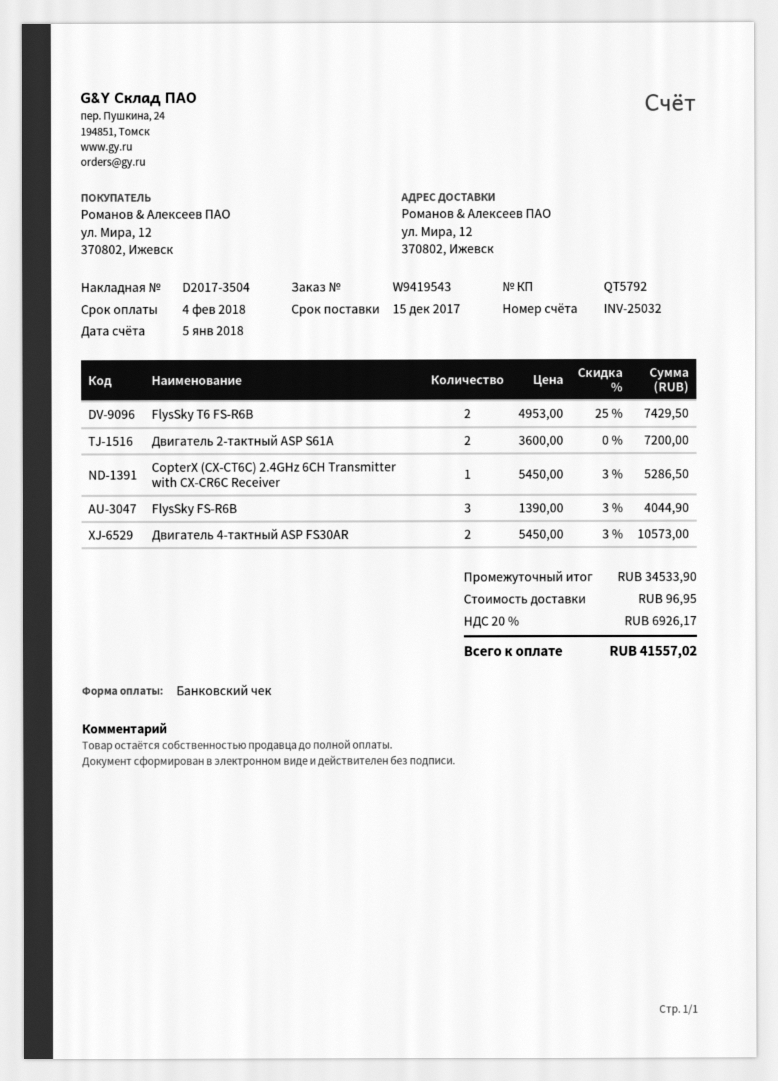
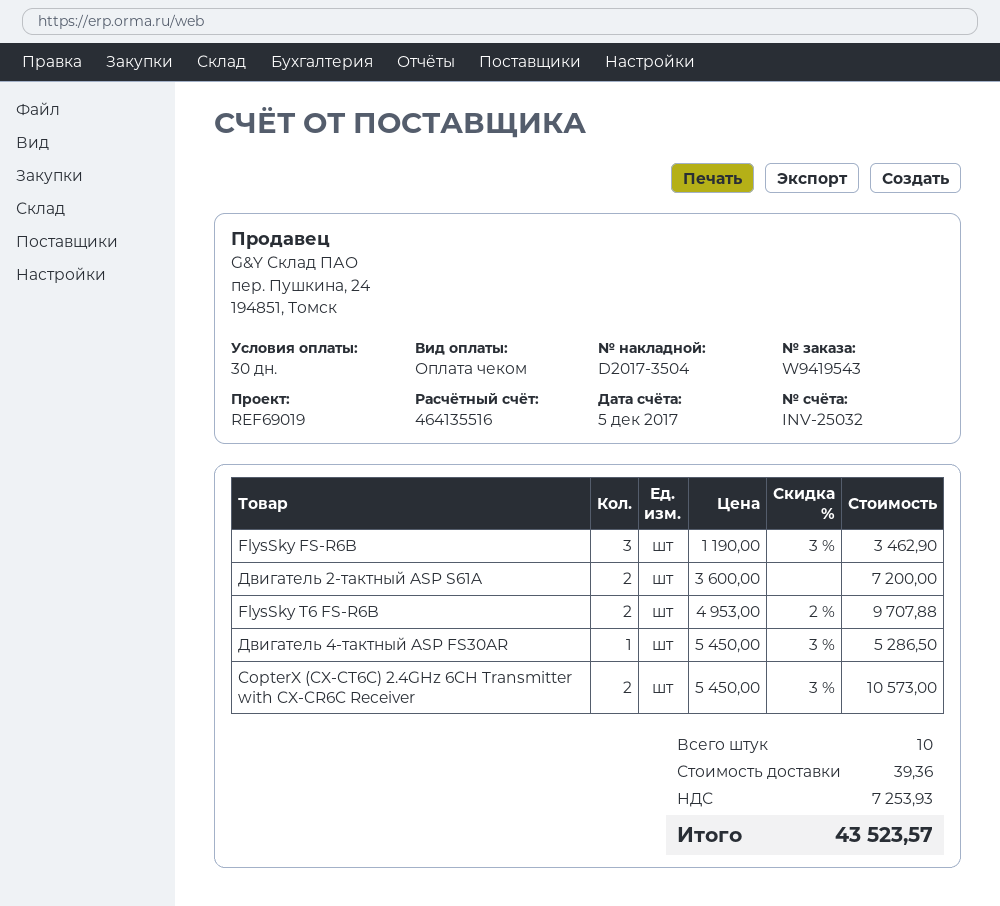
invoice date: 2018-01-05 -> 2017-12-05
FlysSky T6 FS-R6B: 2 x 4953.00 - 25% = 7429.50 -> 2 x 4953.00 - 2% = 9707.88
CopterX (CX-CT6C) 2.4GHz 6CH Transmitter with CX-CR6C Receiver: 1 x 5450.00 - 3% = 5286.50 -> 2 x 5450.00 - 3% = 10573.00
FlysSky FS-R6B: 3 x 1390.00 - 3% = 4044.90 -> 3 x 1190.00 - 3% = 3462.90
Двигатель 4-тактный ASP FS30AR: 2 x 5450.00 - 3% = 10573.00 -> 1 x 5450.00 - 3% = 5286.50
shipping: 96.95 -> 39.36
tax: 6926.17 -> 7253.93
total: 41557.02 -> 43523.57

